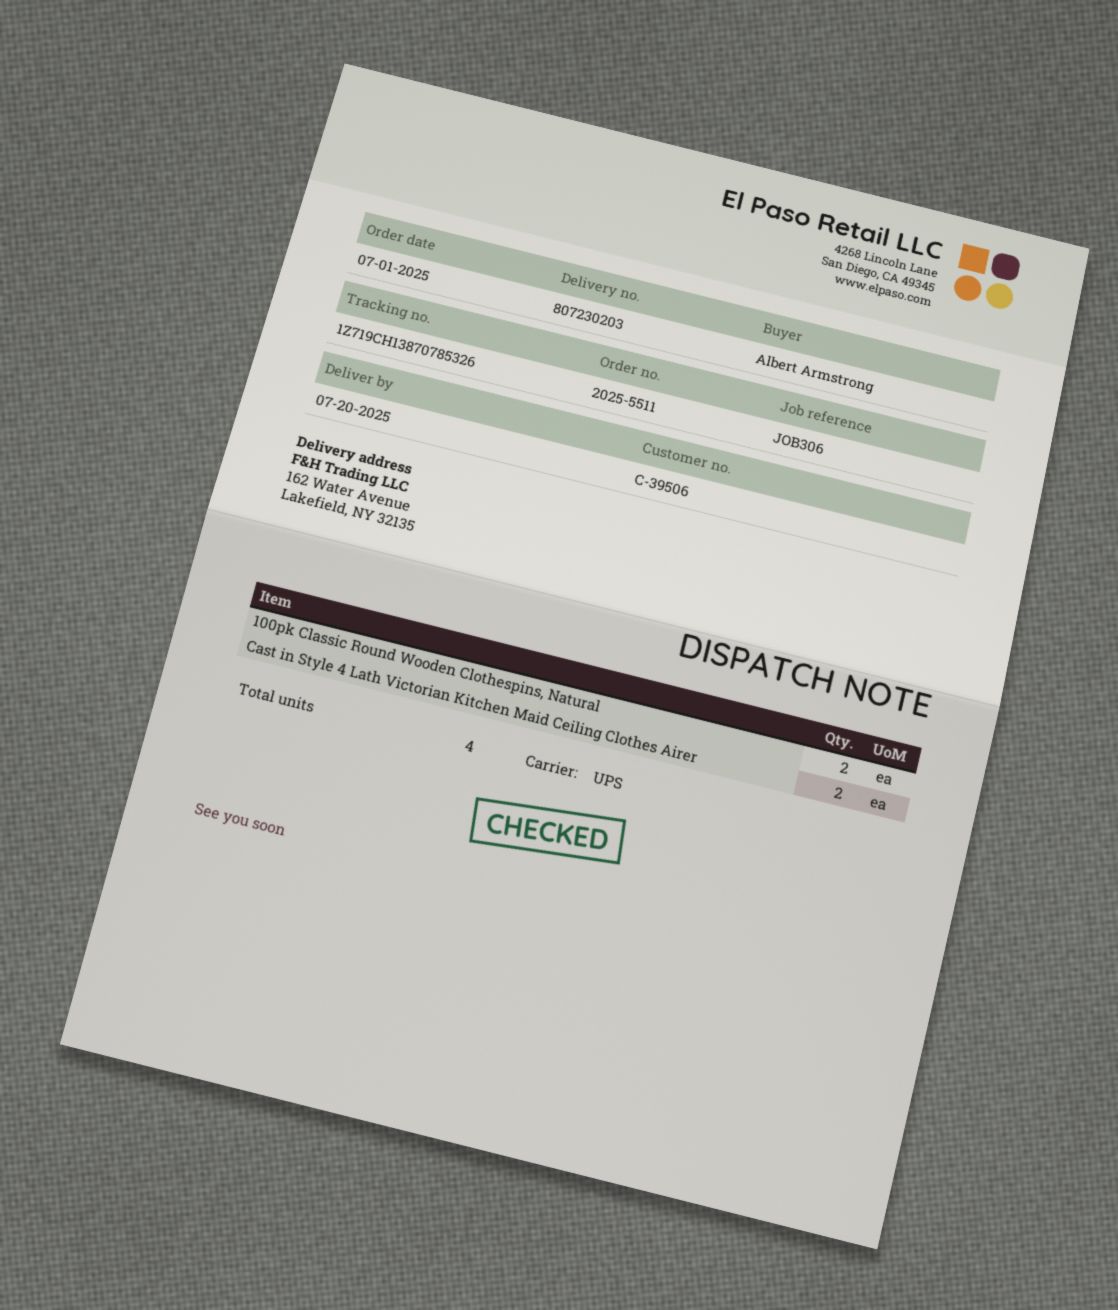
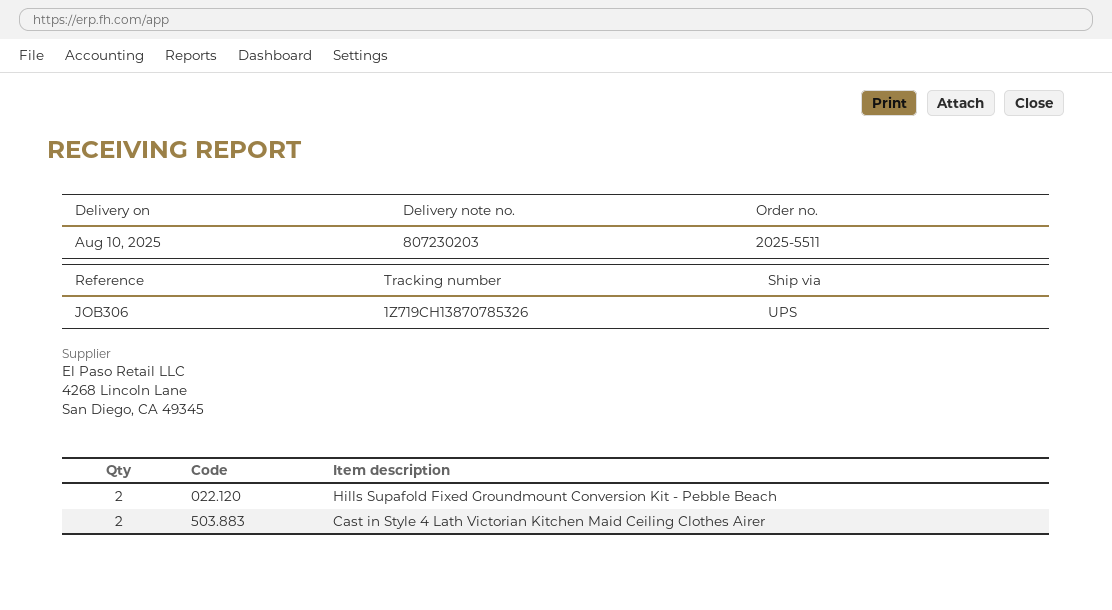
delivery date: 2025-07-20 -> 2025-08-10
100pk Classic Round Wooden Clothespins, Natural: 2 -> none
Hills Supafold Fixed Groundmount Conversion Kit - Pebble Beach: none -> 2

